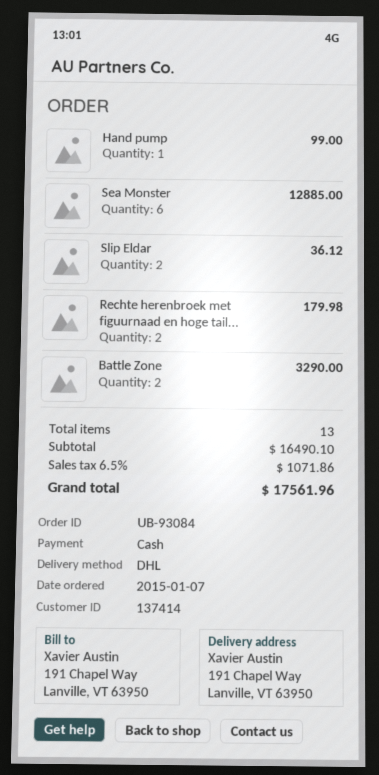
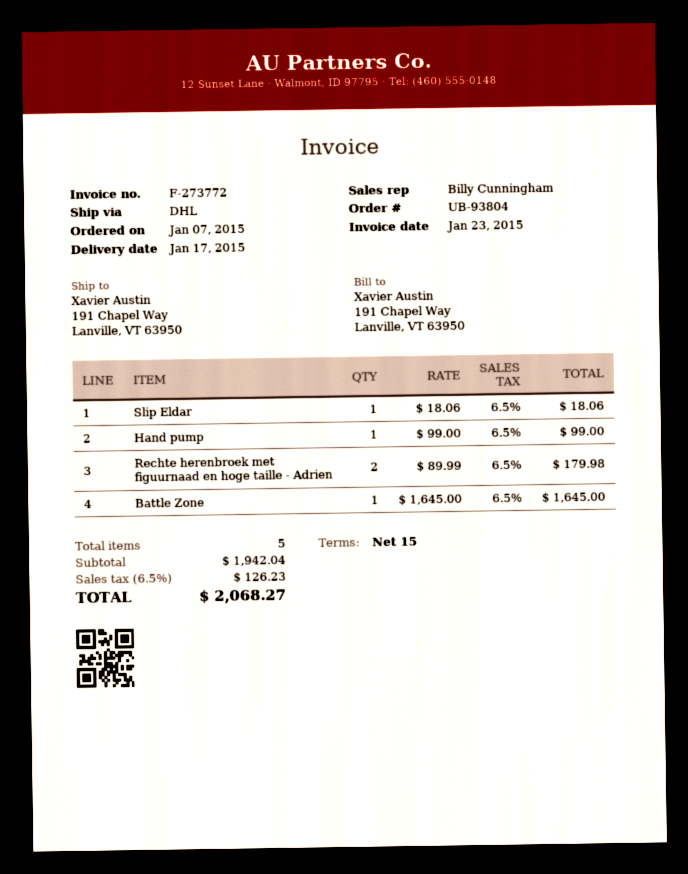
order number: UB-93084 -> UB-93804
Sea Monster: 6 for 12885.00 -> none
Slip Eldar: 2 for 36.12 -> 1 for 18.06
Battle Zone: 2 for 3290.00 -> 1 for 1645.00
total quantity: 13 -> 5
subtotal: 16490.10 -> 1942.04
tax: 6.5% = 1071.86 -> 6.5% = 126.23
total: 17561.96 -> 2068.27

